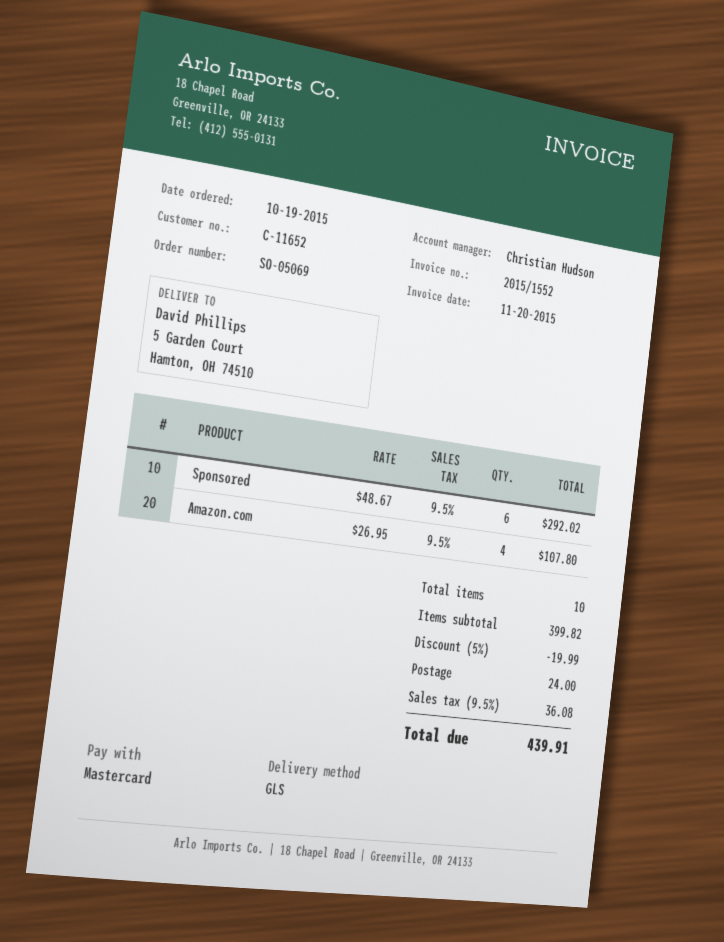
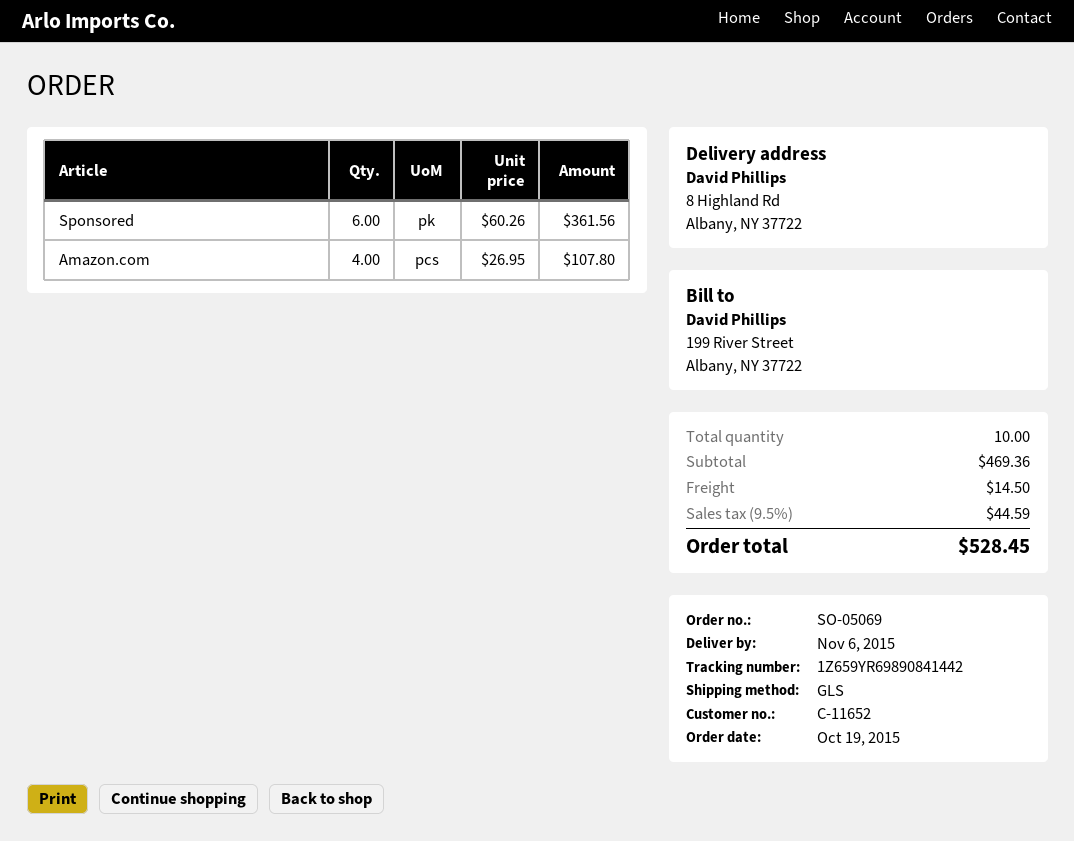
ship to: 5 Garden Court, Hamton, OH 74510 -> 8 Highland Rd, Albany, NY 37722
Sponsored: 6 x 48.67 = 292.02 -> 6 x 60.26 = 361.56
subtotal: 399.82 -> 469.36
discount: 5% = 19.99 -> none
shipping: 24.00 -> 14.50
tax: 9.5% = 36.08 -> 9.5% = 44.59
total: 439.91 -> 528.45

